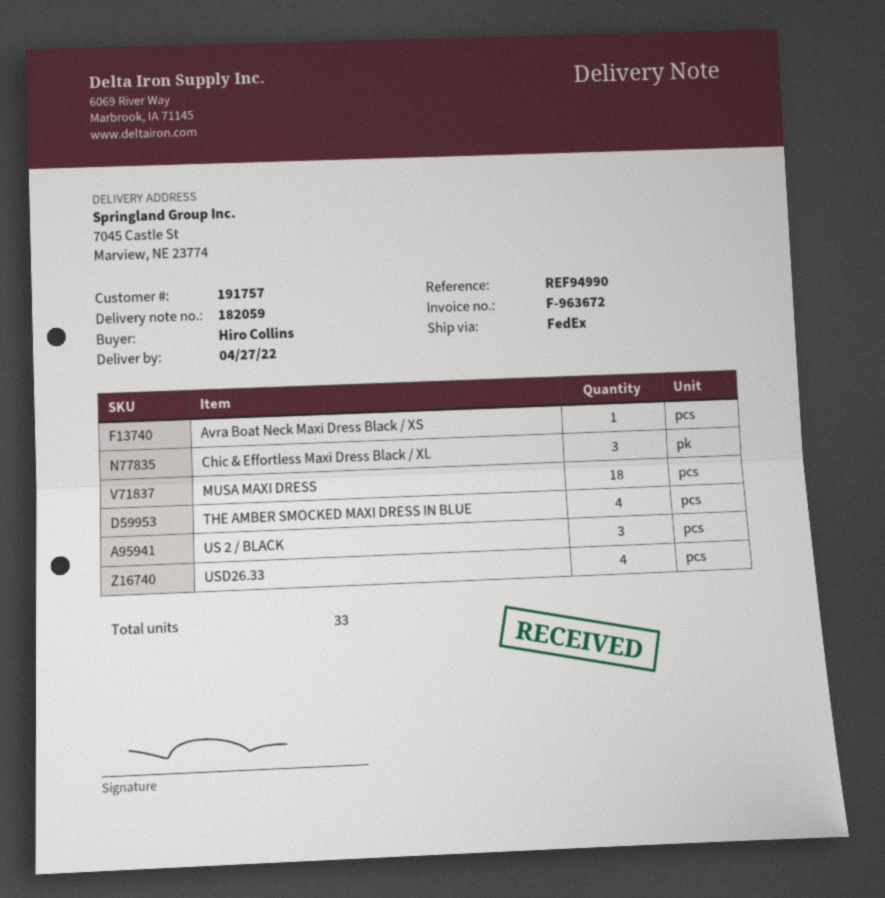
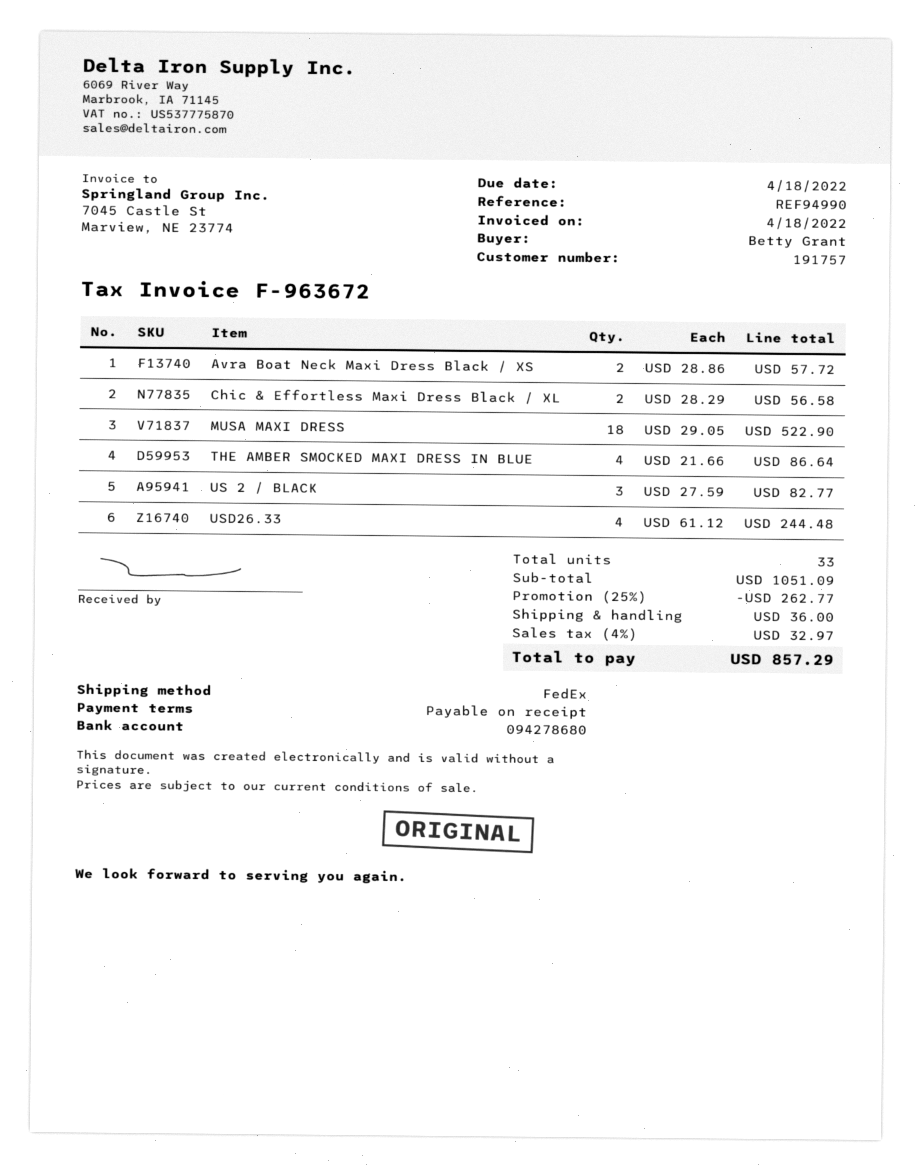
ordered by: Hiro Collins -> Betty Grant
Avra Boat Neck Maxi Dress Black / XS: 1 -> 2
Chic & Effortless Maxi Dress Black / XL: 3 -> 2

